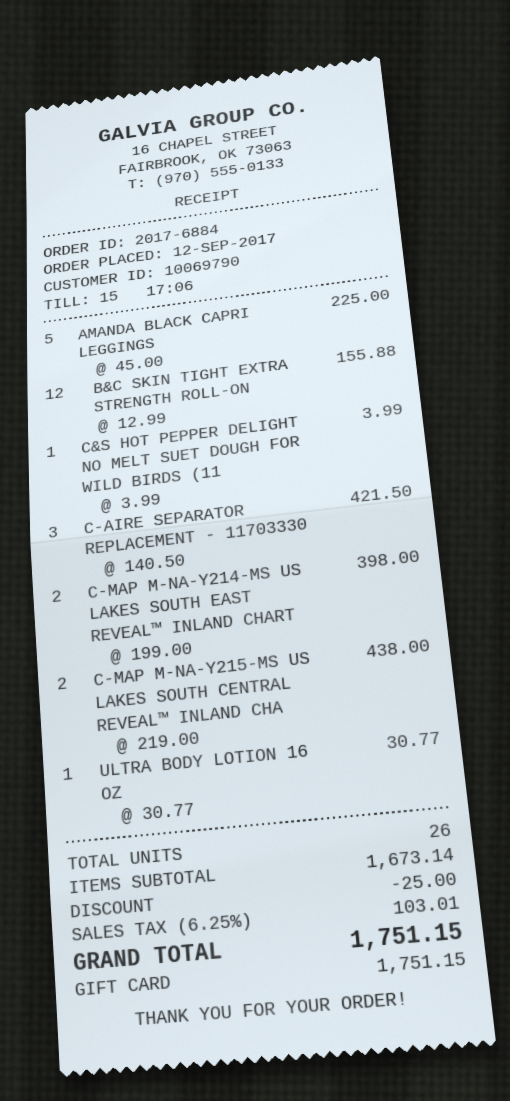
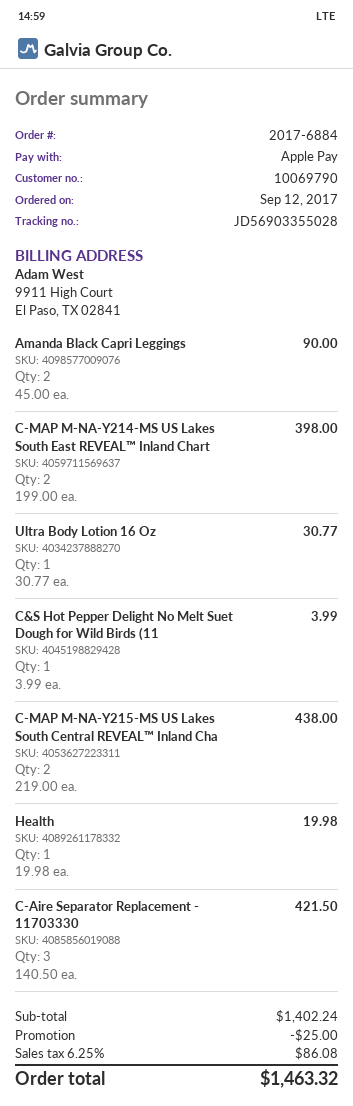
payment method: gift card -> Apple Pay
AMANDA BLACK CAPRI LEGGINGS: 5 x 45.00 = 225.00 -> 2 x 45.00 = 90.00
B&C SKIN TIGHT EXTRA STRENGTH ROLL-ON: 12 x 12.99 = 155.88 -> none
Health: none -> 1 x 19.98 = 19.98
subtotal: 1673.14 -> 1402.24
tax: 6.25% = 103.01 -> 6.25% = 86.08
total: 1751.15 -> 1463.32

